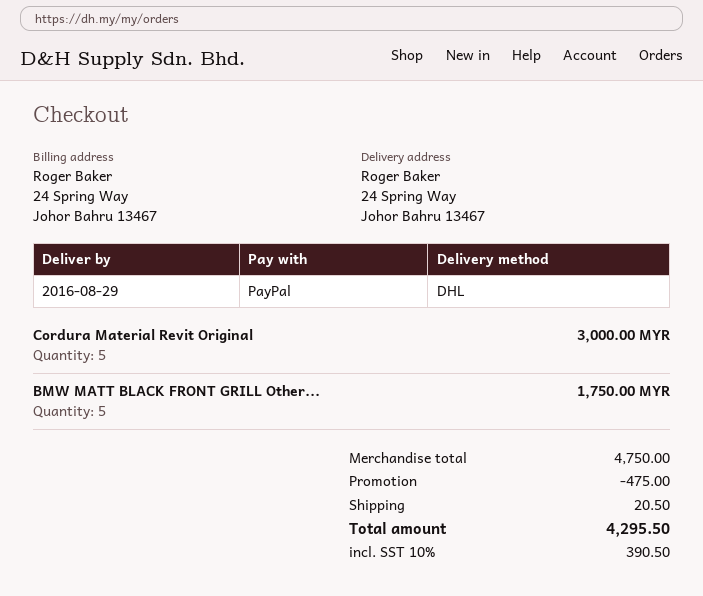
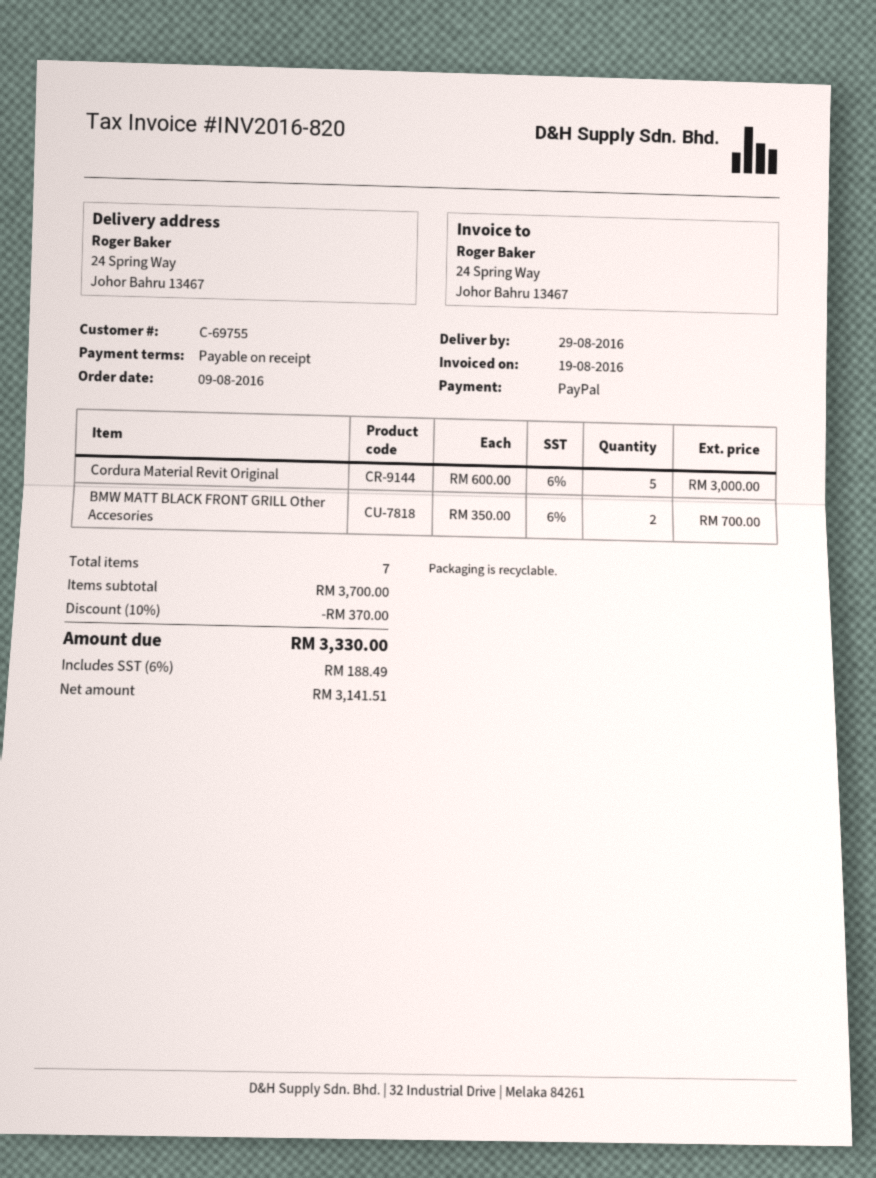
BMW MATT BLACK FRONT GRILL Other...: 5 for 1750.00 -> 2 for 700.00
subtotal: 4750.00 -> 3700.00
discount: 475.00 -> 370.00
shipping: 20.50 -> none
tax: 10% = 390.50 -> 6% = 188.49
total: 4295.50 -> 3330.00

